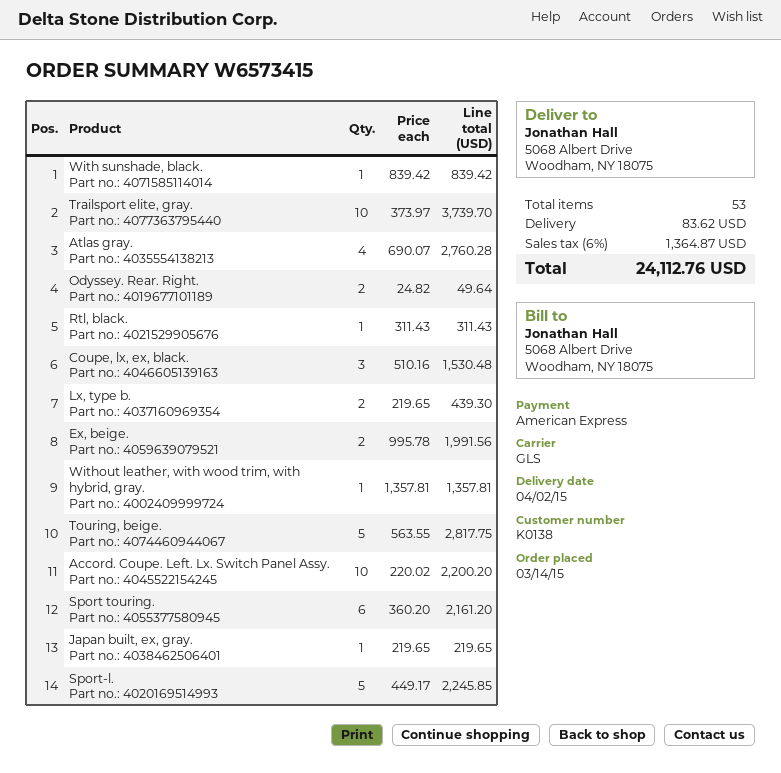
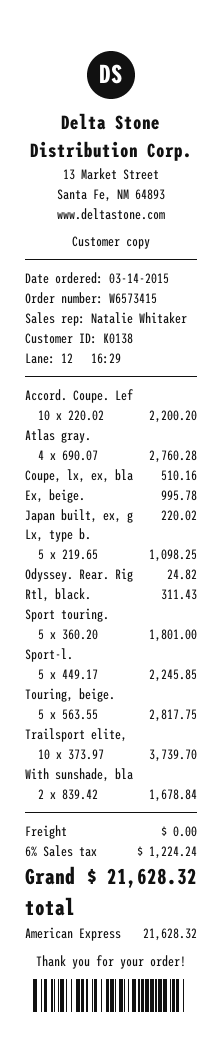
With sunshade, black.: 1 x 839.42 = 839.42 -> 2 x 839.42 = 1678.84
Odyssey. Rear. Right.: 2 x 24.82 = 49.64 -> 1 x 24.82 = 24.82
Coupe, lx, ex, black.: 3 x 510.16 = 1530.48 -> 1 x 510.16 = 510.16
Lx, type b.: 2 x 219.65 = 439.30 -> 5 x 219.65 = 1098.25
Ex, beige.: 2 x 995.78 = 1991.56 -> 1 x 995.78 = 995.78
Without leather, with wood trim, with hybrid, gray.: 1 x 1357.81 = 1357.81 -> none
Sport touring.: 6 x 360.20 = 2161.20 -> 5 x 360.20 = 1801.00
Japan built, ex, gray.: 1 x 219.65 = 219.65 -> 1 x 220.02 = 220.02
shipping: 83.62 -> 0.00
tax: 6% = 1364.87 -> 6% = 1224.24
total: 24112.76 -> 21628.32

